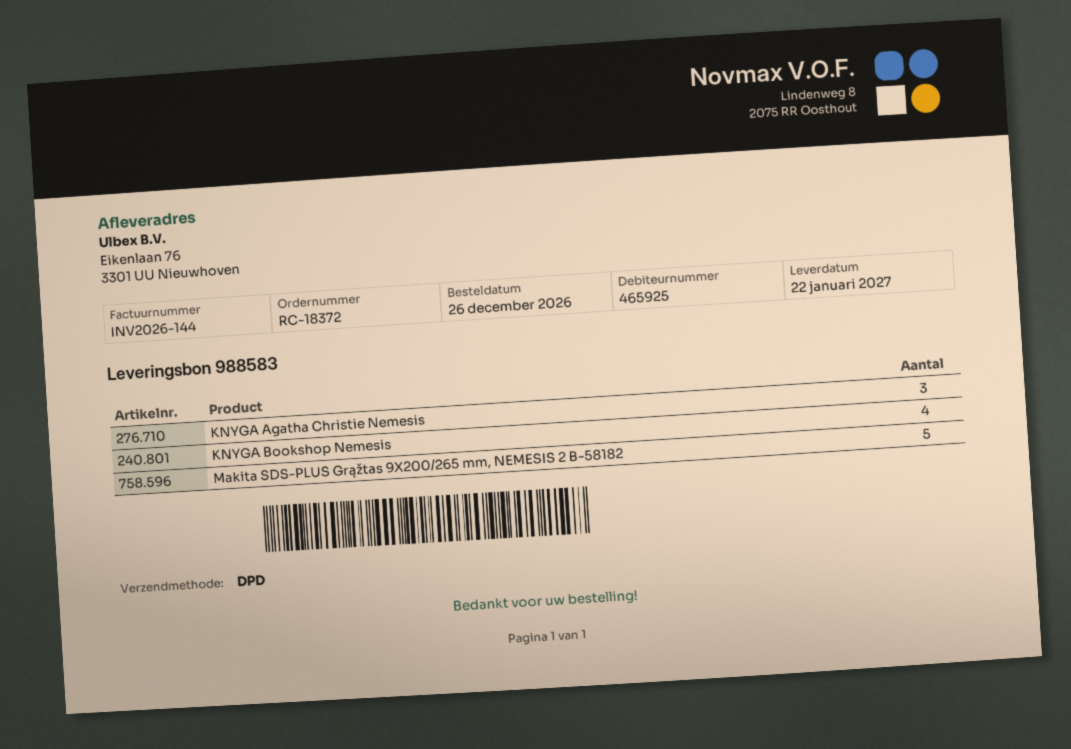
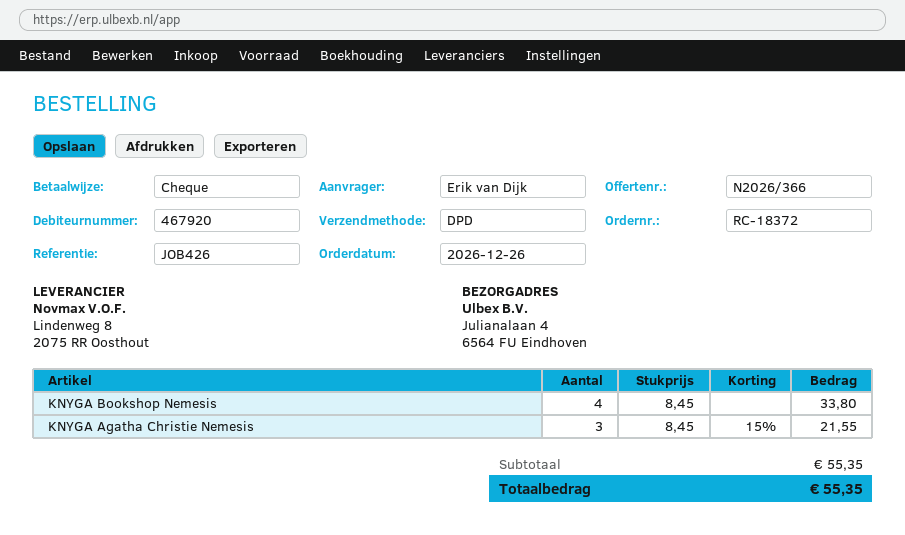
customer number: 465925 -> 467920
ship to: Eikenlaan 76, 3301 UU Nieuwhoven -> Julianalaan 4, 6564 FU Eindhoven
Makita SDS-PLUS Grąžtas 9X200/265 mm, NEMESIS 2 B-58182: 5 -> none

